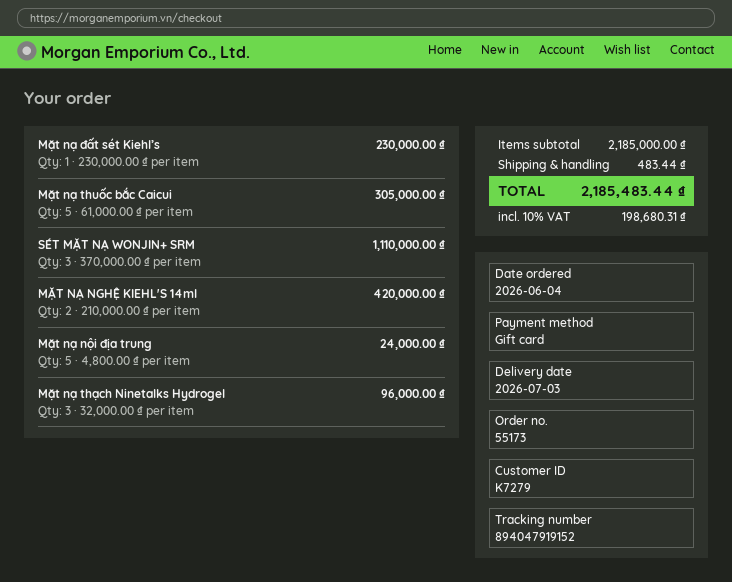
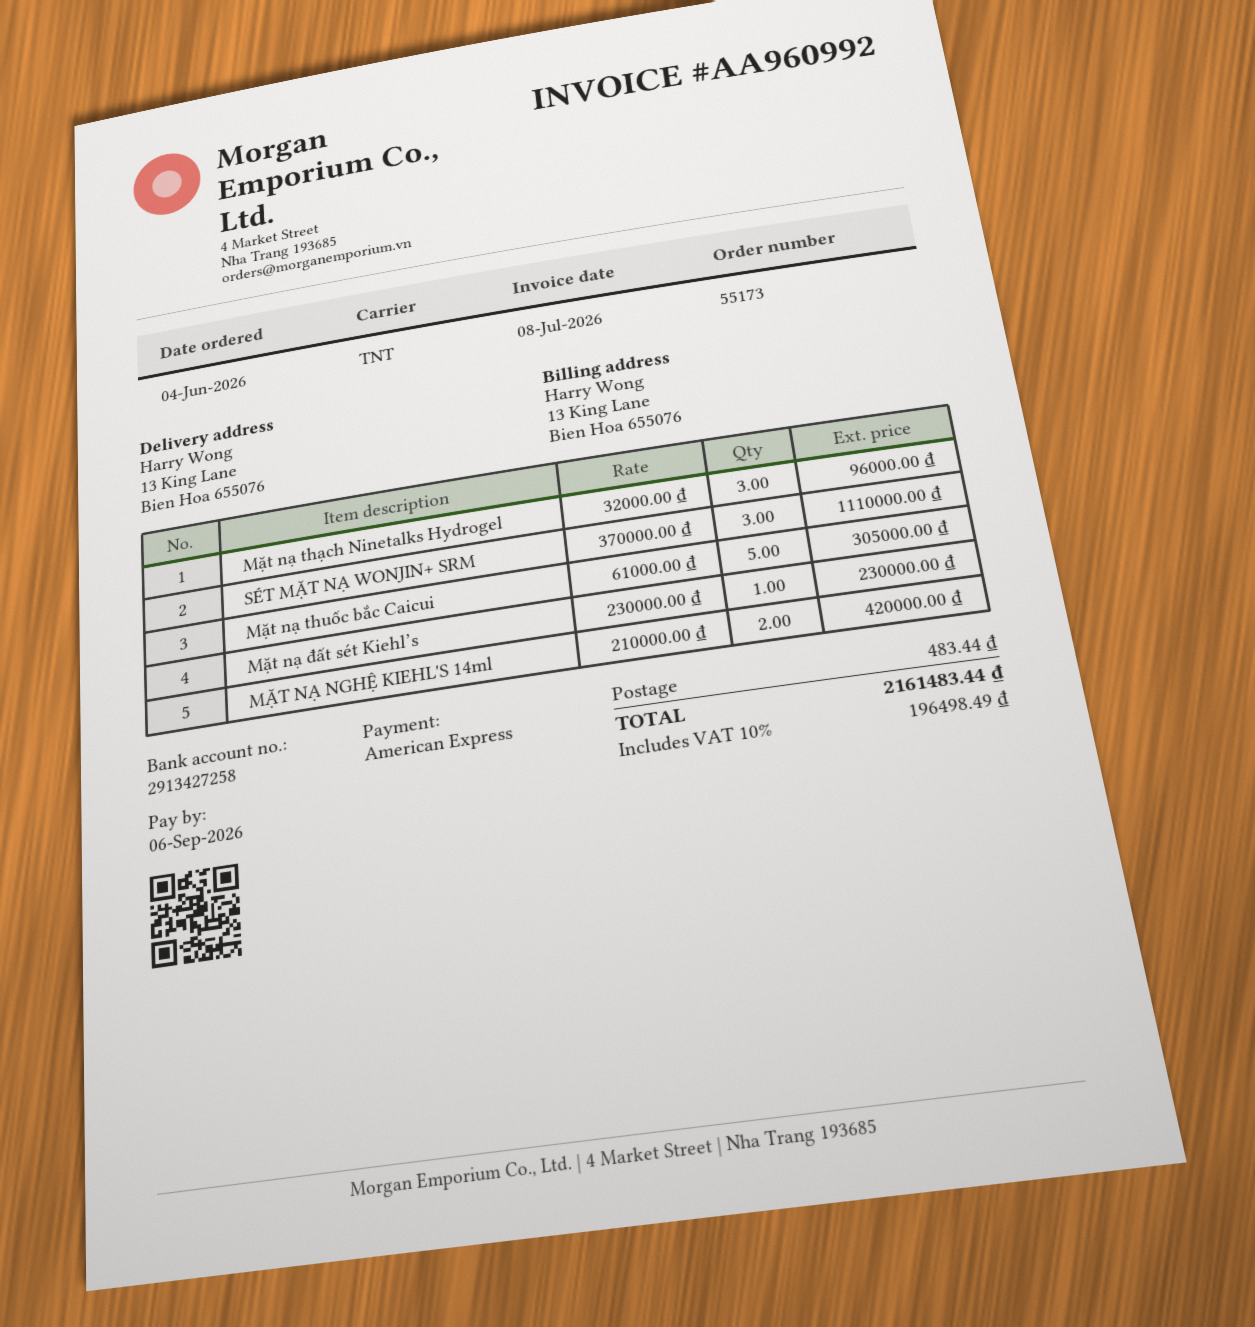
payment method: gift card -> American Express
Mặt nạ nội địa trung: 5 x 4800.00 = 24000.00 -> none
tax: 10% = 198680.31 -> 10% = 196498.49
total: 2185483.44 -> 2161483.44

